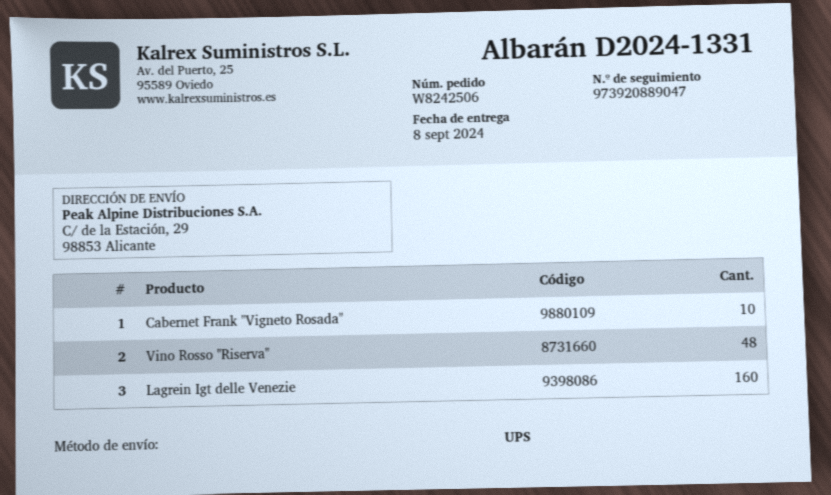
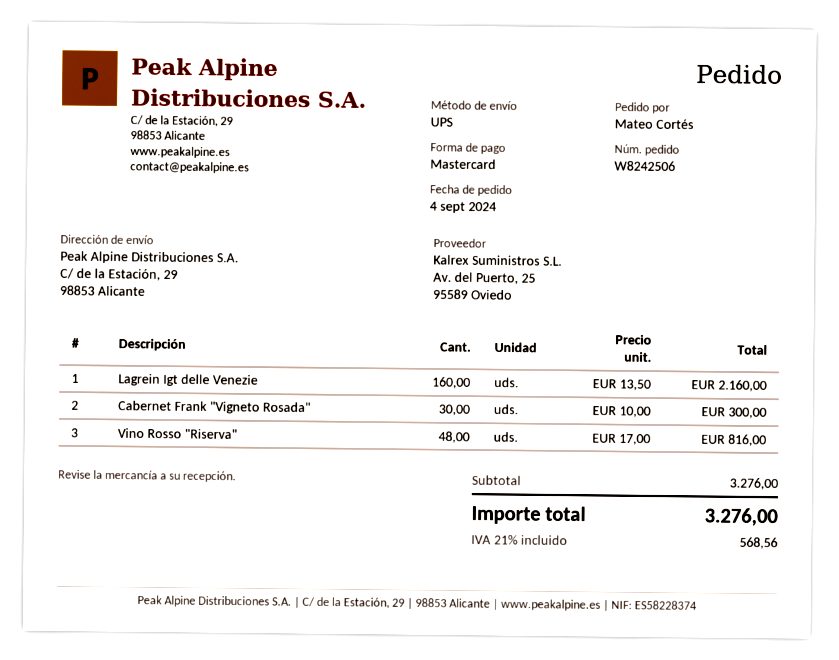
Cabernet Frank "Vigneto Rosada": 10 -> 30

